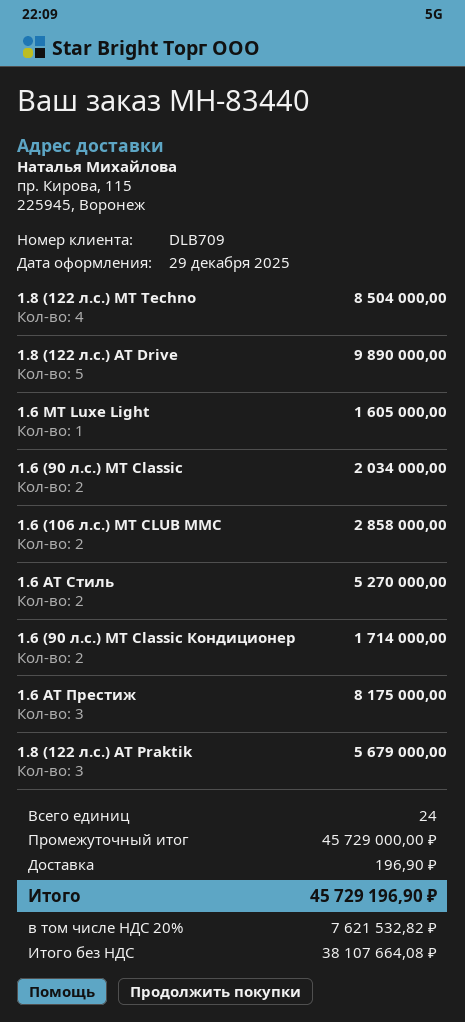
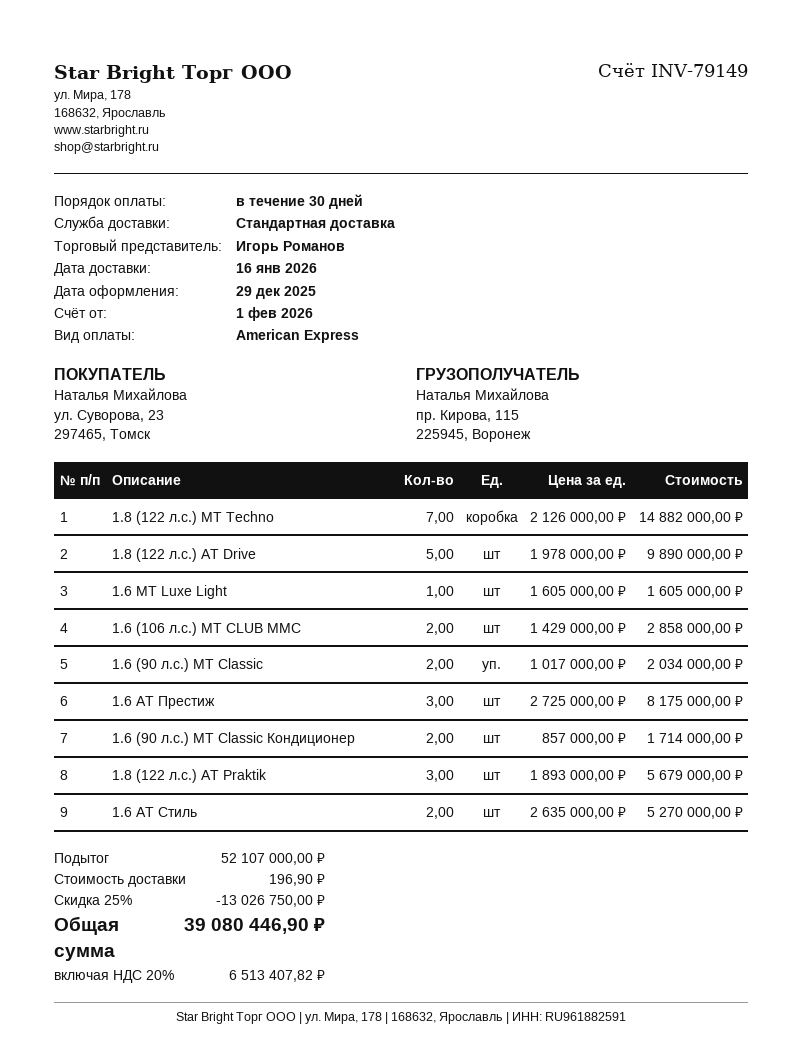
1.8 (122 л.с.) MT Techno: 4 for 8504000.00 -> 7 for 14882000.00
subtotal: 45729000.00 -> 52107000.00
discount: none -> 25% = 13026750.00
tax: 20% = 7621532.82 -> 20% = 6513407.82
total: 45729196.90 -> 39080446.90

